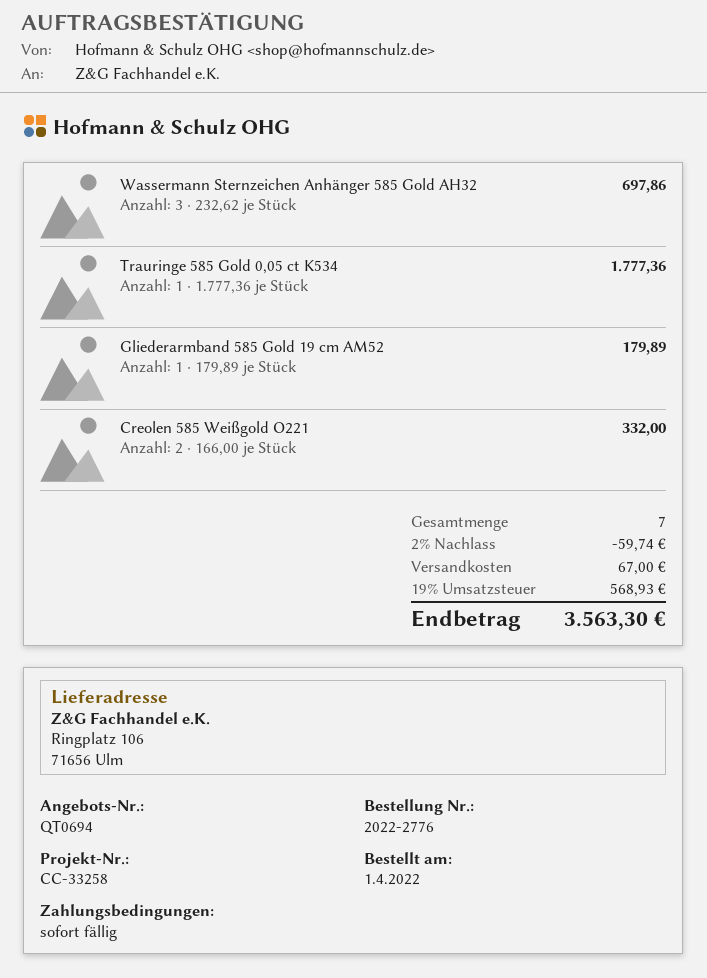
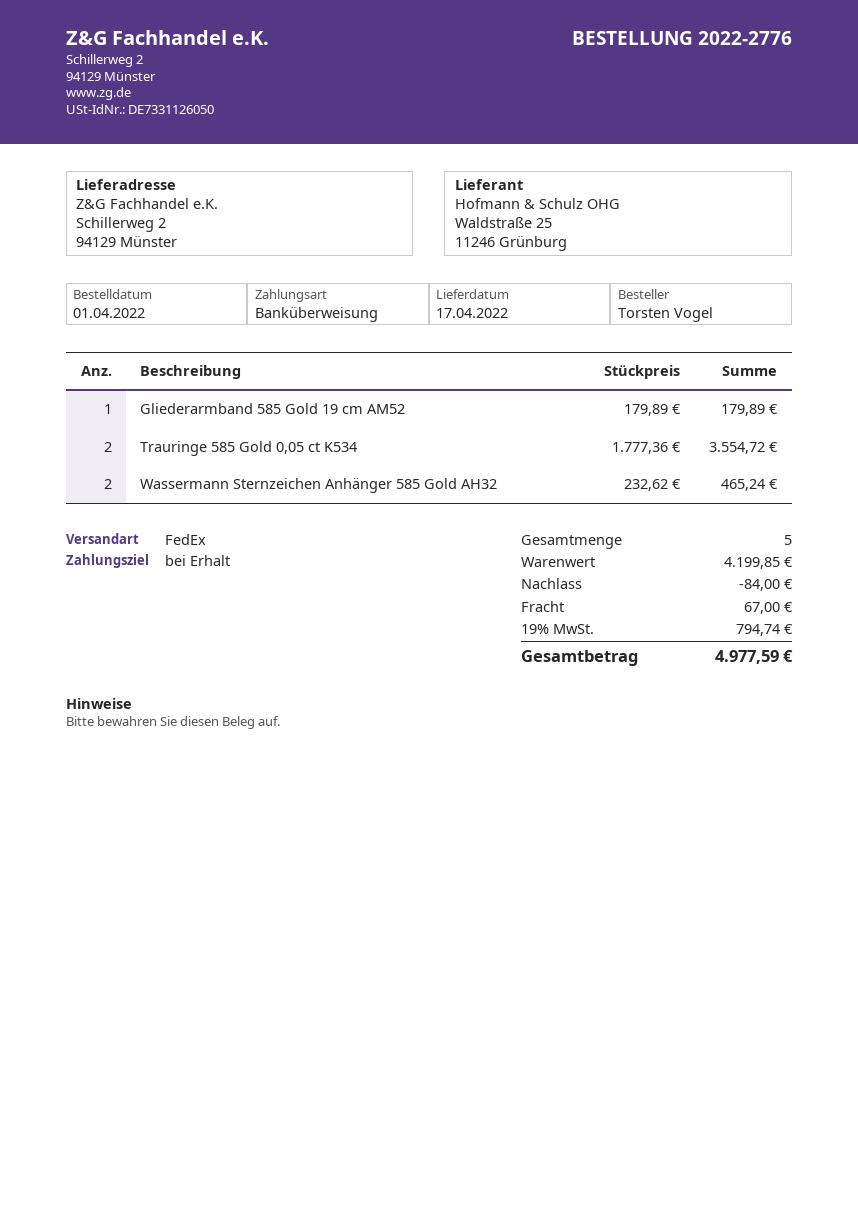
ship to: Ringplatz 106, 71656 Ulm -> Schillerweg 2, 94129 Münster
Wassermann Sternzeichen Anhänger 585 Gold AH32: 3 x 232.62 = 697.86 -> 2 x 232.62 = 465.24
Trauringe 585 Gold 0,05 ct K534: 1 x 1777.36 = 1777.36 -> 2 x 1777.36 = 3554.72
Creolen 585 Weißgold O221: 2 x 166.00 = 332.00 -> none
total quantity: 7 -> 5
discount: 59.74 -> 84.00
tax: 19% = 568.93 -> 19% = 794.74
total: 3563.30 -> 4977.59

